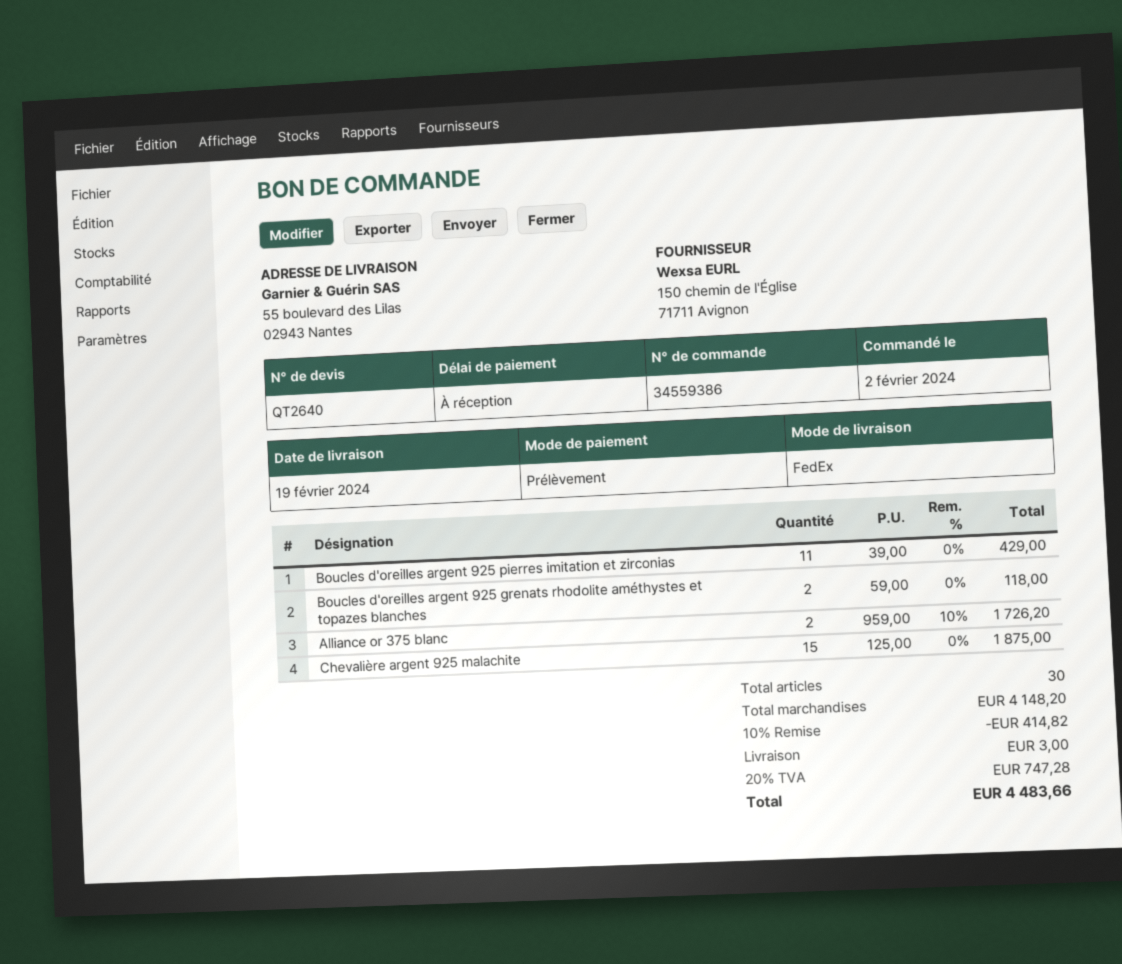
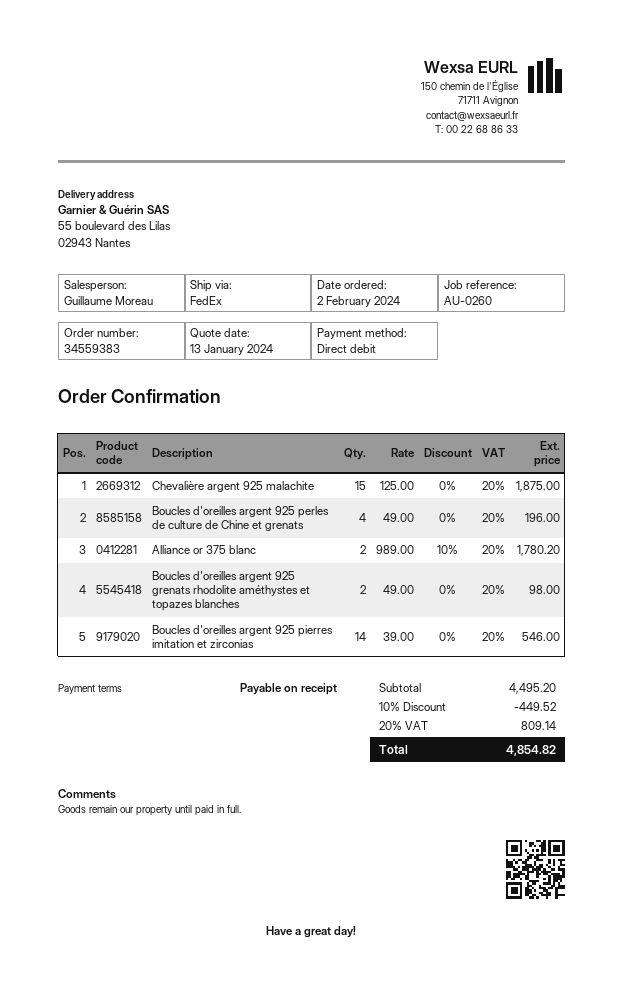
order number: 34559386 -> 34559383
Boucles d'oreilles argent 925 pierres imitation et zirconias: 11 x 39.00 = 429.00 -> 14 x 39.00 = 546.00
Boucles d'oreilles argent 925 grenats rhodolite améthystes et topazes blanches: 2 x 59.00 = 118.00 -> 2 x 49.00 = 98.00
Alliance or 375 blanc: 2 x 959.00 - 10% = 1726.20 -> 2 x 989.00 - 10% = 1780.20
Boucles d'oreilles argent 925 perles de culture de Chine et grenats: none -> 4 x 49.00 = 196.00
subtotal: 4148.20 -> 4495.20
discount: 10% = 414.82 -> 10% = 449.52
shipping: 3.00 -> none
tax: 20% = 747.28 -> 20% = 809.14
total: 4483.66 -> 4854.82

